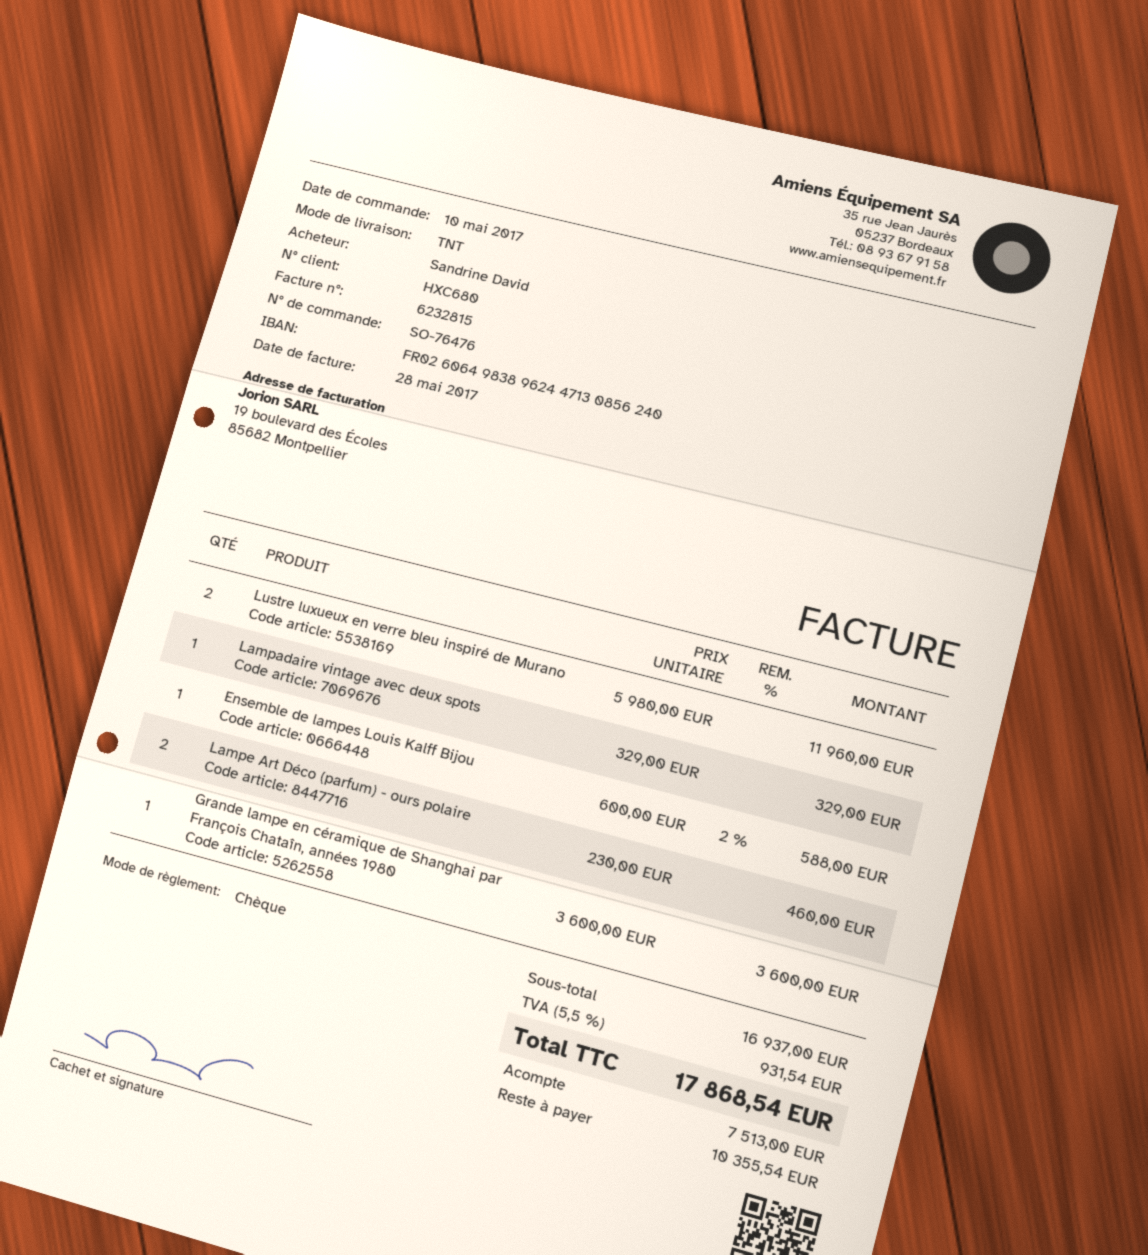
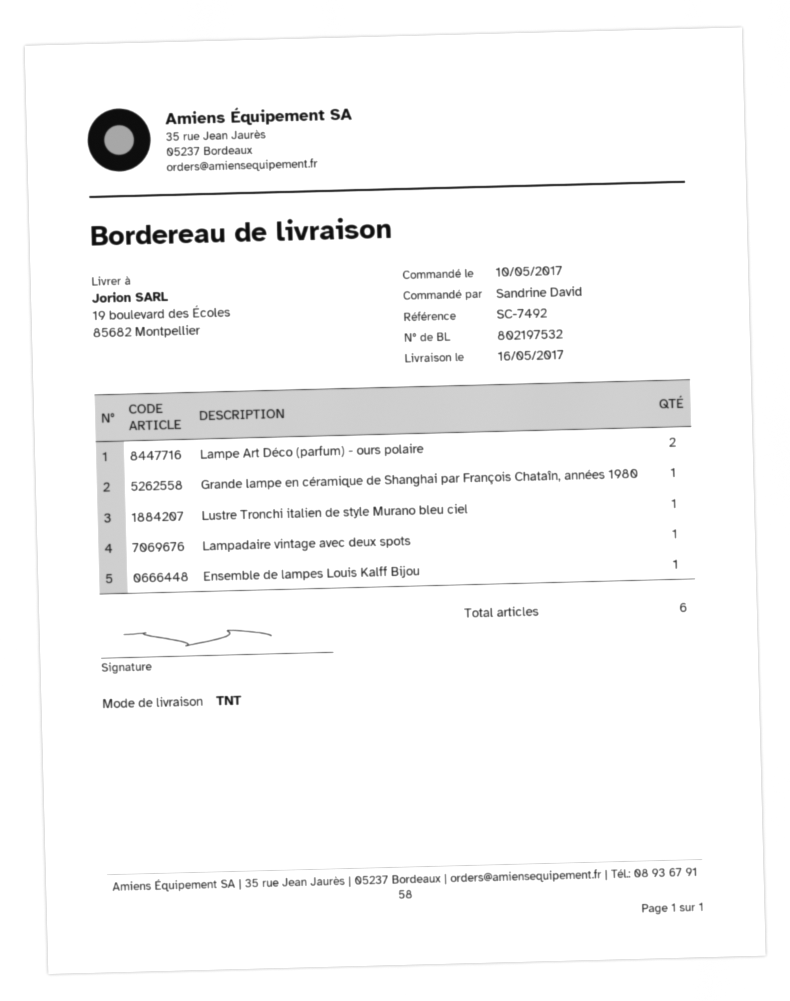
Lustre luxueux en verre bleu inspiré de Murano: 2 -> none
Lustre Tronchi italien de style Murano bleu ciel: none -> 1

